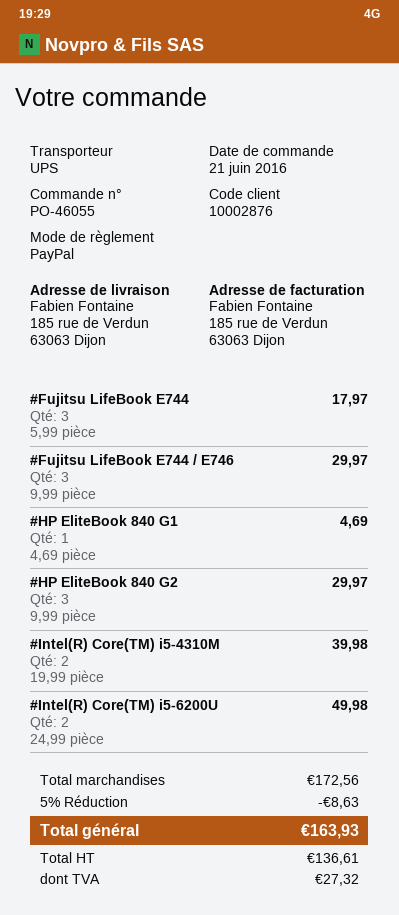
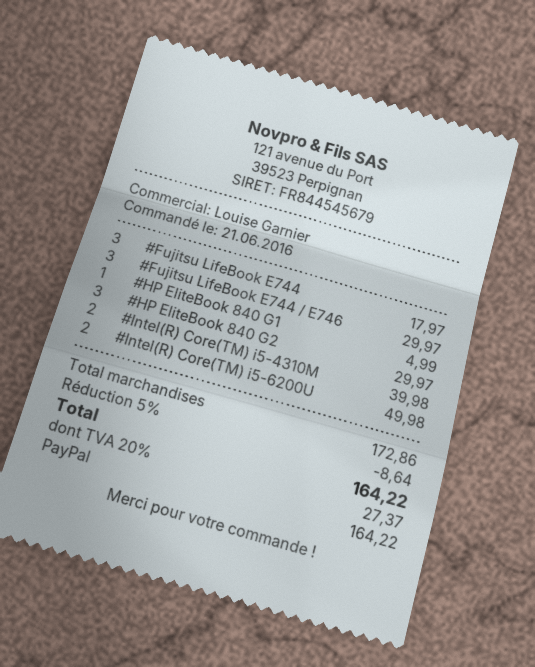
#HP EliteBook 840 G1: 1 for 4.69 -> 1 for 4.99
subtotal: 172.56 -> 172.86
discount: 5% = 8.63 -> 5% = 8.64
tax: 27.32 -> 27.37
total: 163.93 -> 164.22

